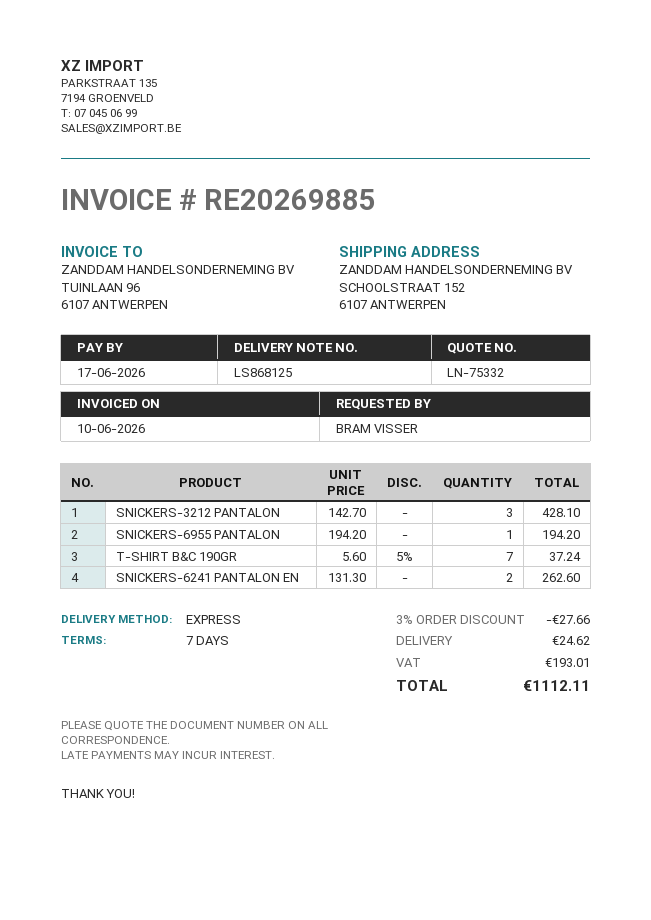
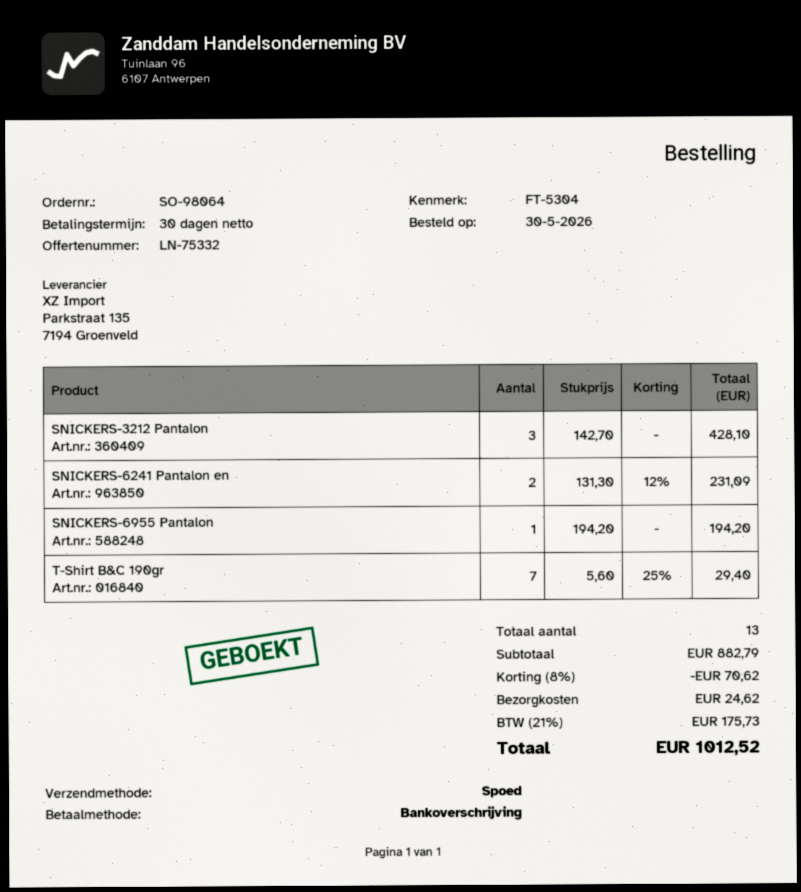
payment terms: 7 days -> 30 days
T-SHIRT B&C 190GR: 7 x 5.60 - 5% = 37.24 -> 7 x 5.60 - 25% = 29.40
SNICKERS-6241 PANTALON EN: 2 x 131.30 = 262.60 -> 2 x 131.30 - 12% = 231.09
discount: 3% = 27.66 -> 8% = 70.62
tax: 193.01 -> 175.73
total: 1112.11 -> 1012.52

